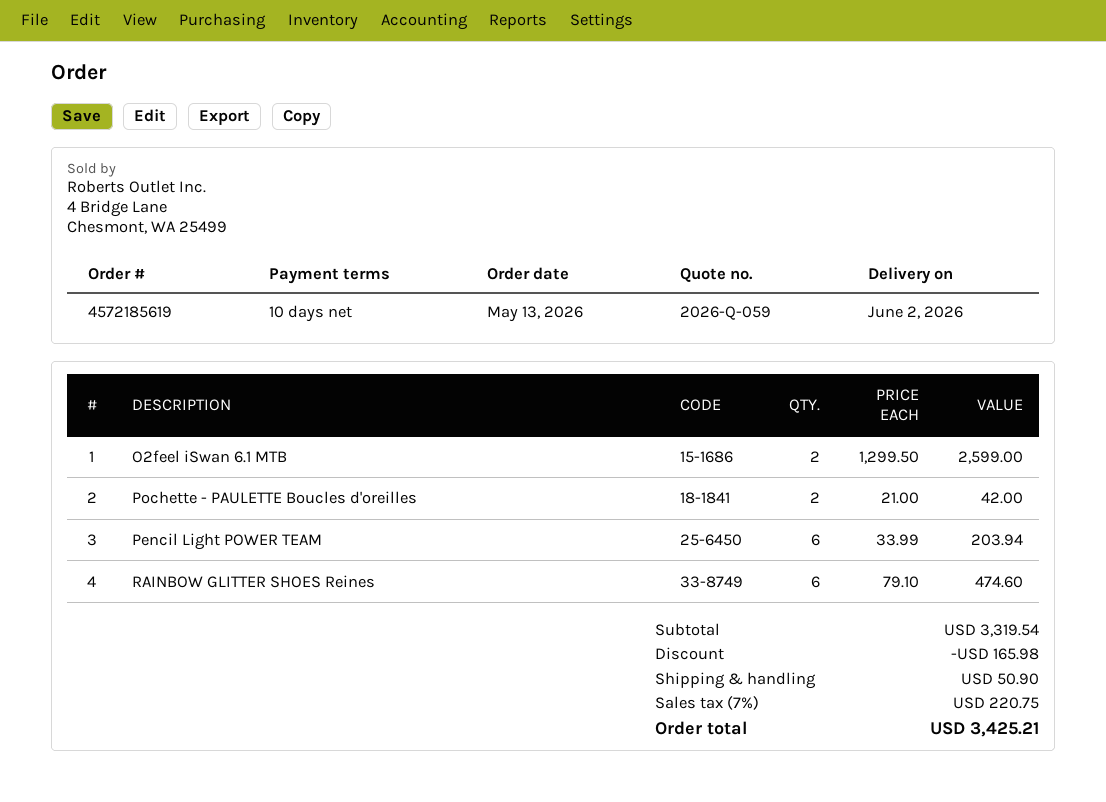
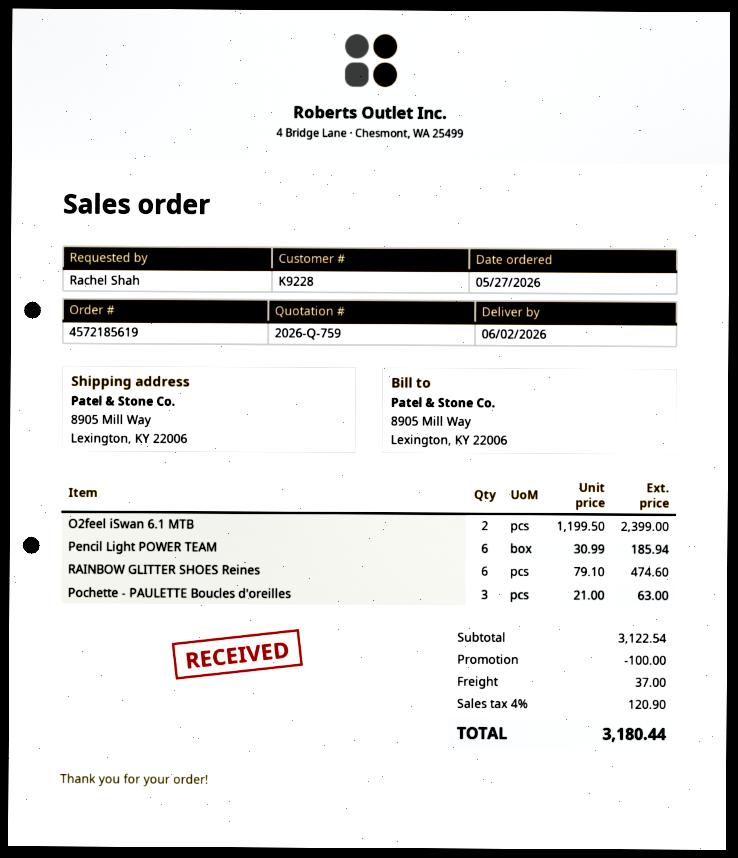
quote number: 2026-Q-059 -> 2026-Q-759
order date: 2026-05-13 -> 2026-05-27
O2feel iSwan 6.1 MTB: 2 x 1299.50 = 2599.00 -> 2 x 1199.50 = 2399.00
Pochette - PAULETTE Boucles d'oreilles: 2 x 21.00 = 42.00 -> 3 x 21.00 = 63.00
Pencil Light POWER TEAM: 6 x 33.99 = 203.94 -> 6 x 30.99 = 185.94
subtotal: 3319.54 -> 3122.54
discount: 165.98 -> 100.00
shipping: 50.90 -> 37.00
tax: 7% = 220.75 -> 4% = 120.90
total: 3425.21 -> 3180.44

